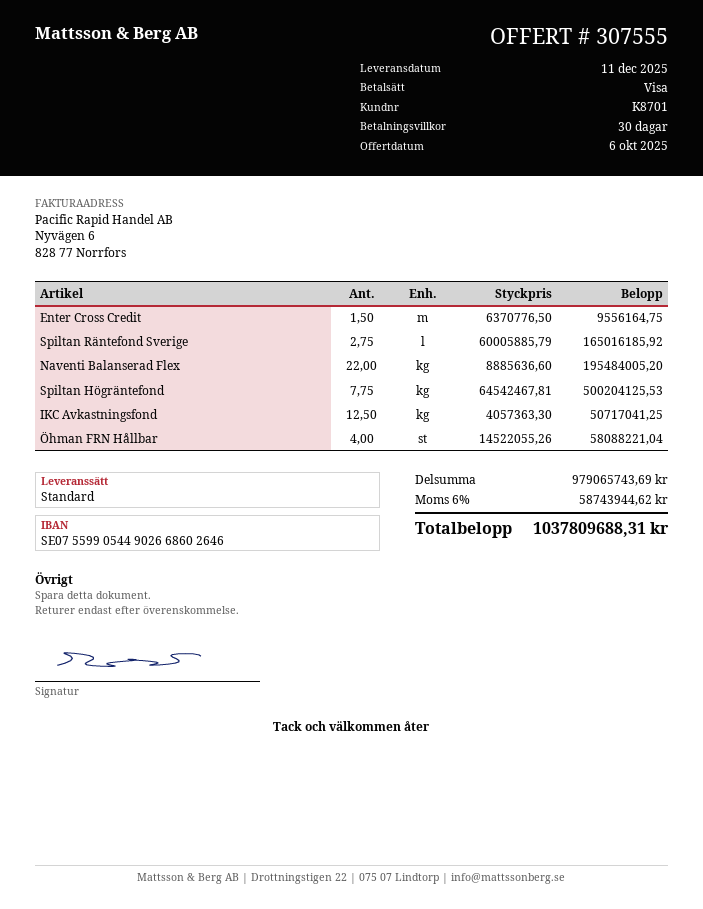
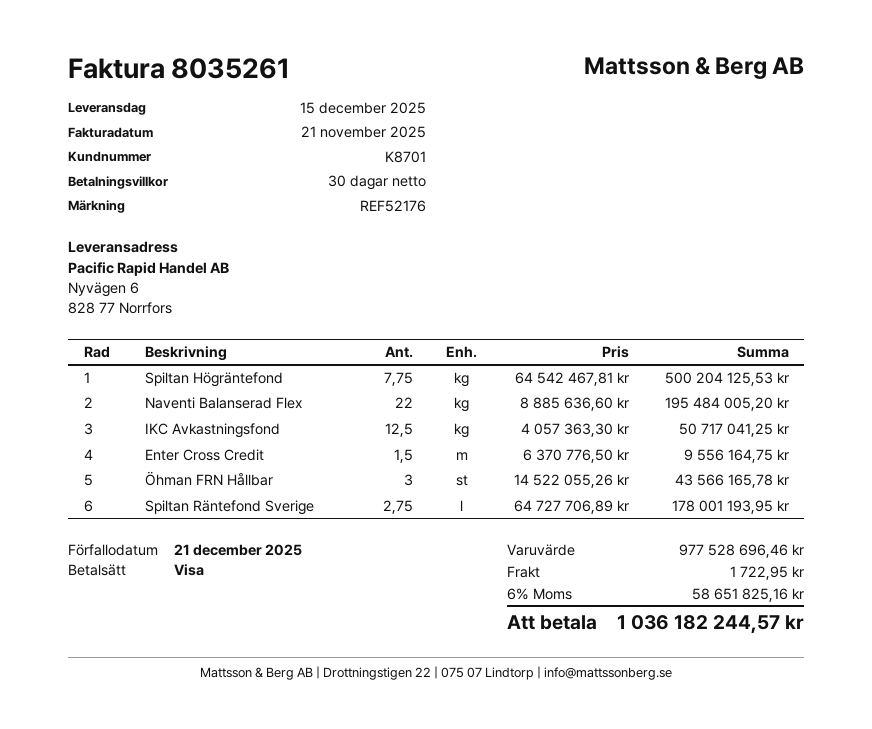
delivery date: 2025-12-11 -> 2025-12-15
Spiltan Räntefond Sverige: 2.75 x 60005885.79 = 165016185.92 -> 2.75 x 64727706.89 = 178001193.95
Öhman FRN Hållbar: 4 x 14522055.26 = 58088221.04 -> 3 x 14522055.26 = 43566165.78
subtotal: 979065743.69 -> 977528696.46
shipping: none -> 1722.95
tax: 6% = 58743944.62 -> 6% = 58651825.16
total: 1037809688.31 -> 1036182244.57

